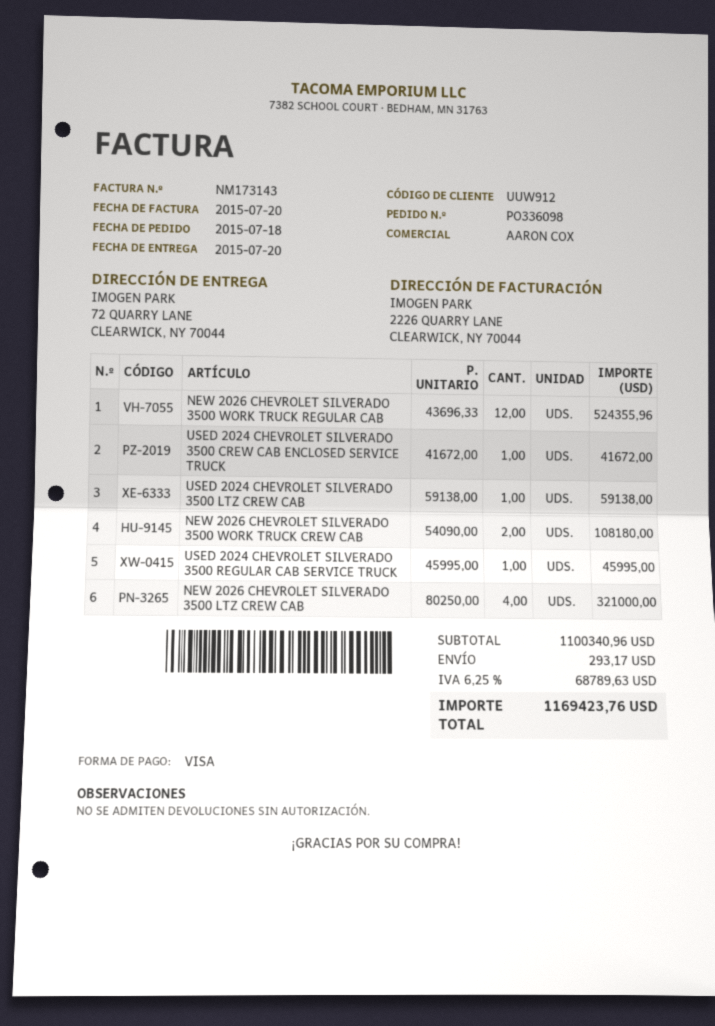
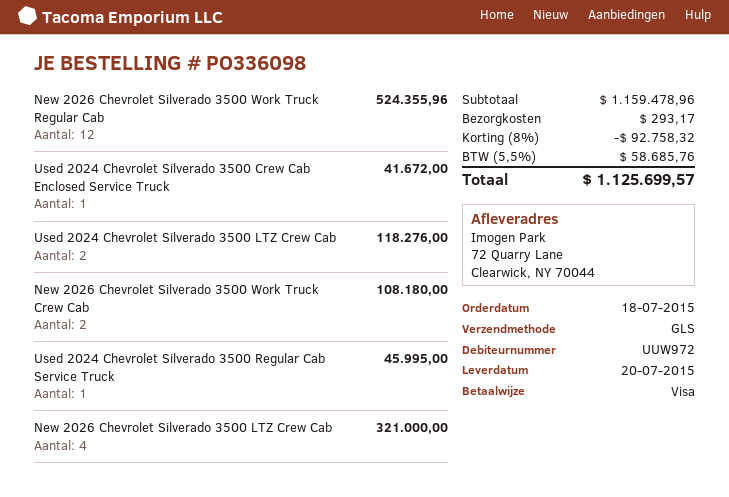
customer number: UUW912 -> UUW972
USED 2024 CHEVROLET SILVERADO 3500 LTZ CREW CAB: 1 for 59138.00 -> 2 for 118276.00
subtotal: 1100340.96 -> 1159478.96
discount: none -> 8% = 92758.32
tax: 6.25% = 68789.63 -> 5.5% = 58685.76
total: 1169423.76 -> 1125699.57

